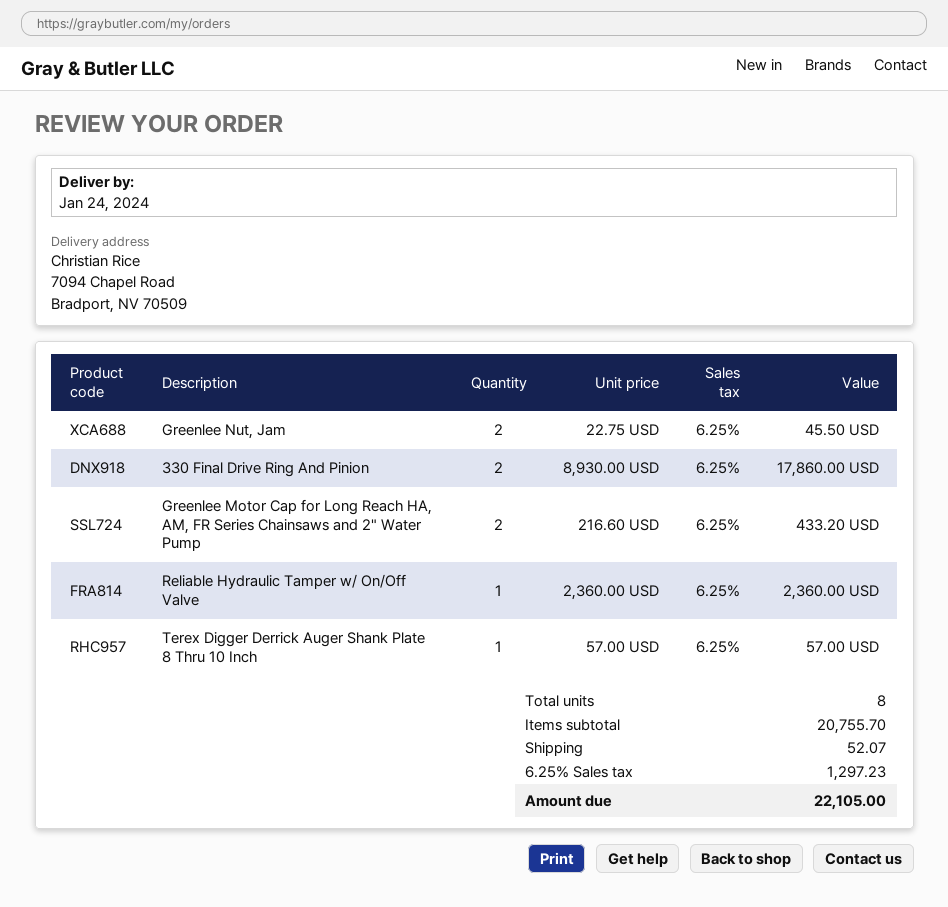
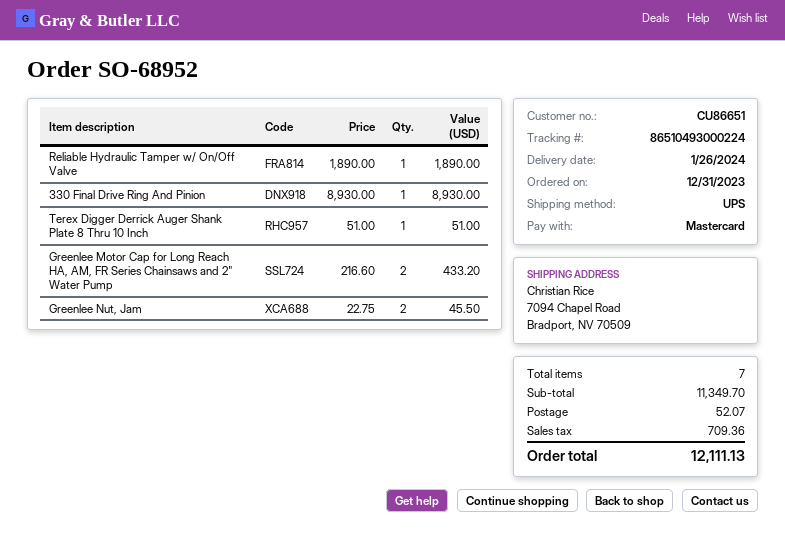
delivery date: 2024-01-24 -> 2024-01-26
330 Final Drive Ring And Pinion: 2 x 8930.00 = 17860.00 -> 1 x 8930.00 = 8930.00
Reliable Hydraulic Tamper w/ On/Off Valve: 1 x 2360.00 = 2360.00 -> 1 x 1890.00 = 1890.00
Terex Digger Derrick Auger Shank Plate 8 Thru 10 Inch: 1 x 57.00 = 57.00 -> 1 x 51.00 = 51.00
total quantity: 8 -> 7
subtotal: 20755.70 -> 11349.70
tax: 1297.23 -> 709.36
total: 22105.00 -> 12111.13

